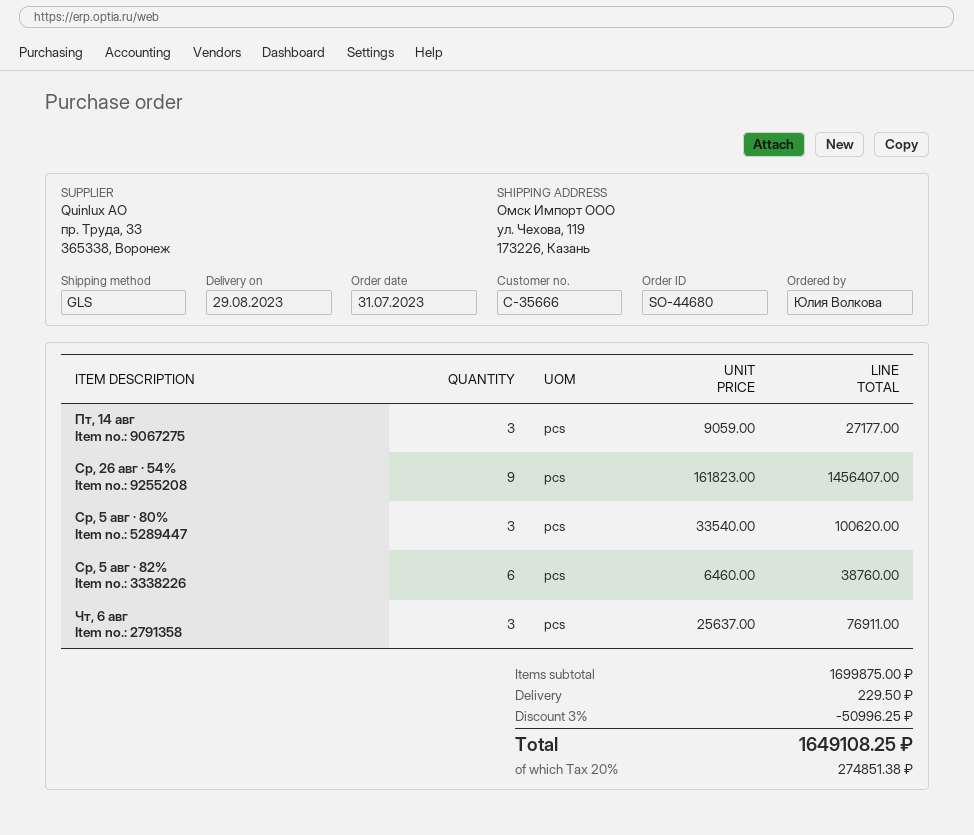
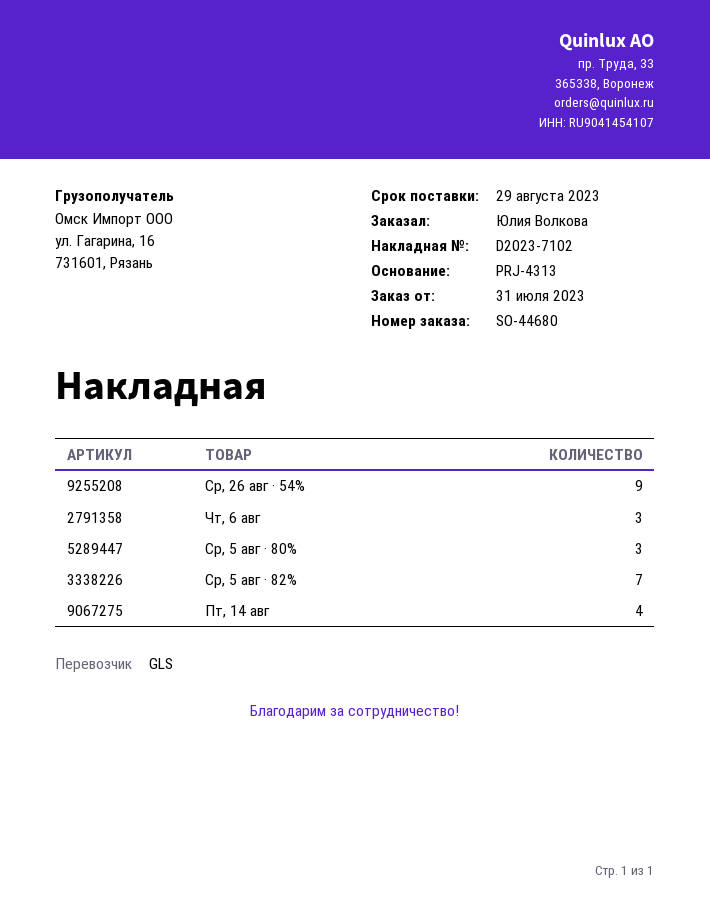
ship to: ул. Чехова, 119, 173226, Казань -> ул. Гагарина, 16, 731601, Рязань
Пт, 14 авг: 3 -> 4
Ср, 5 авг · 82%: 6 -> 7

